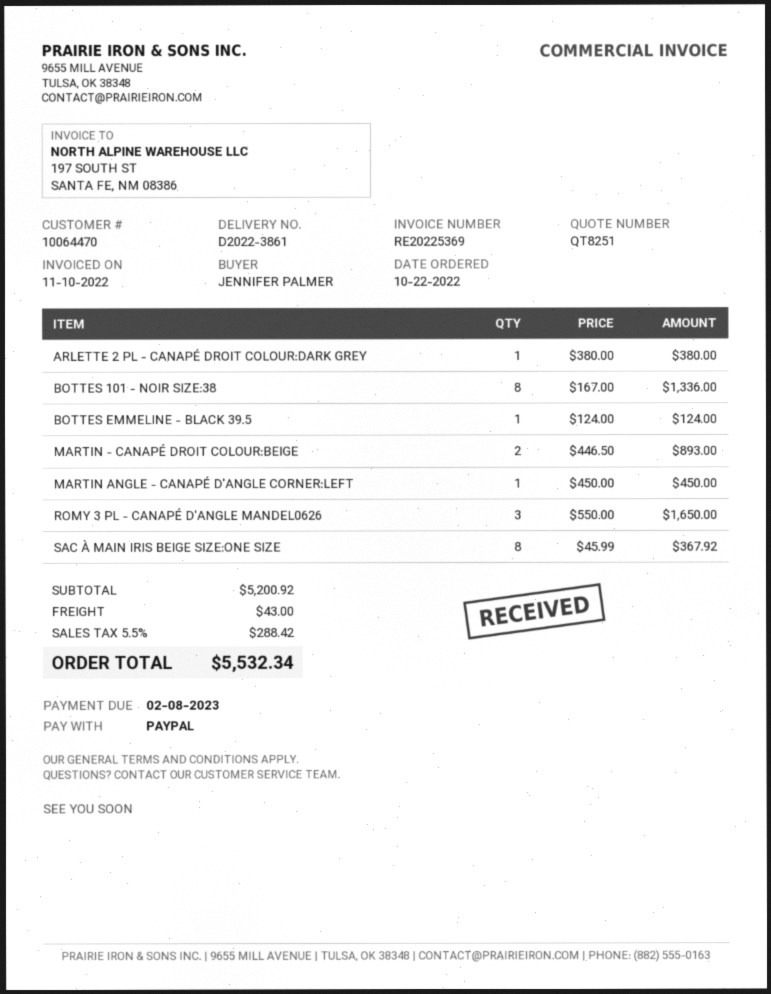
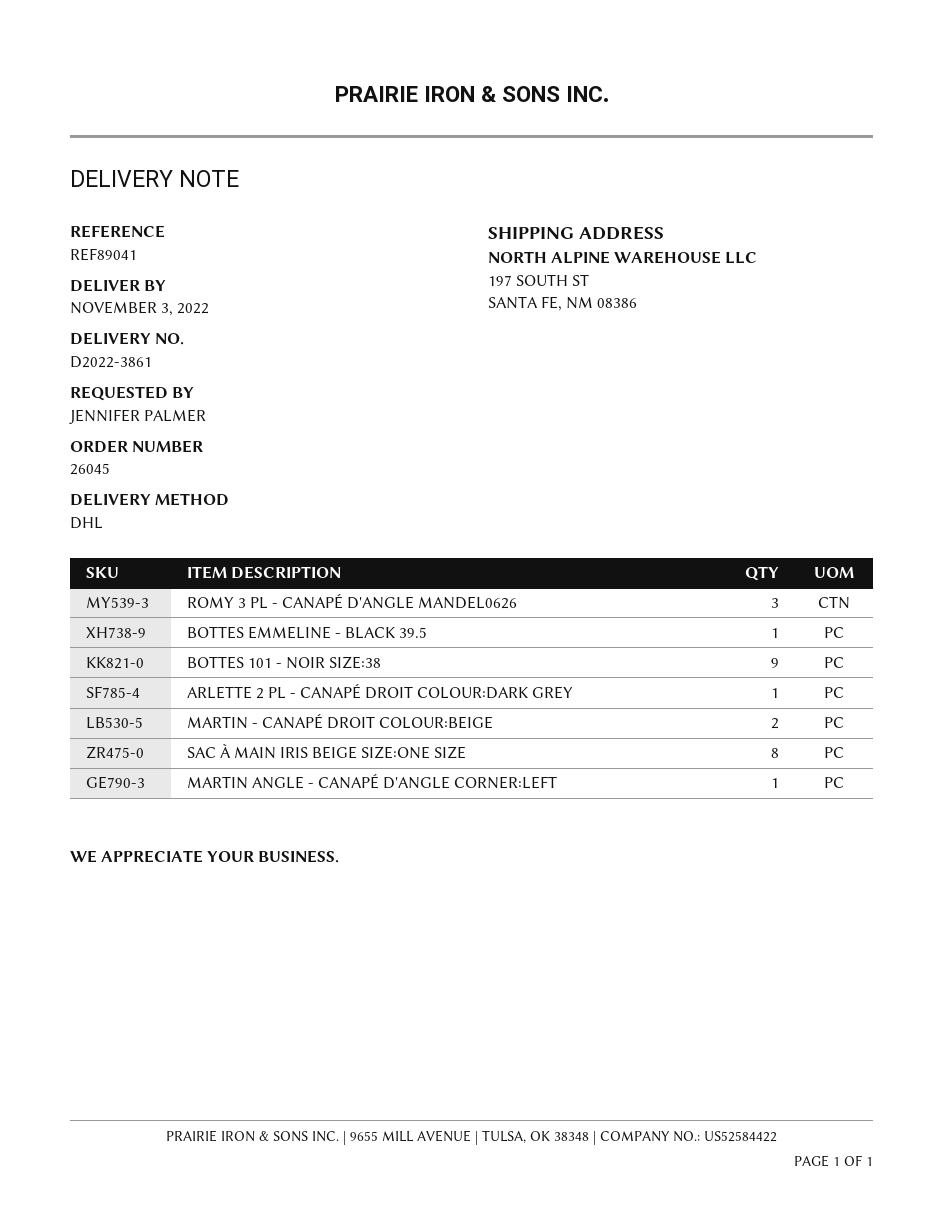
BOTTES 101 - NOIR SIZE:38: 8 -> 9

